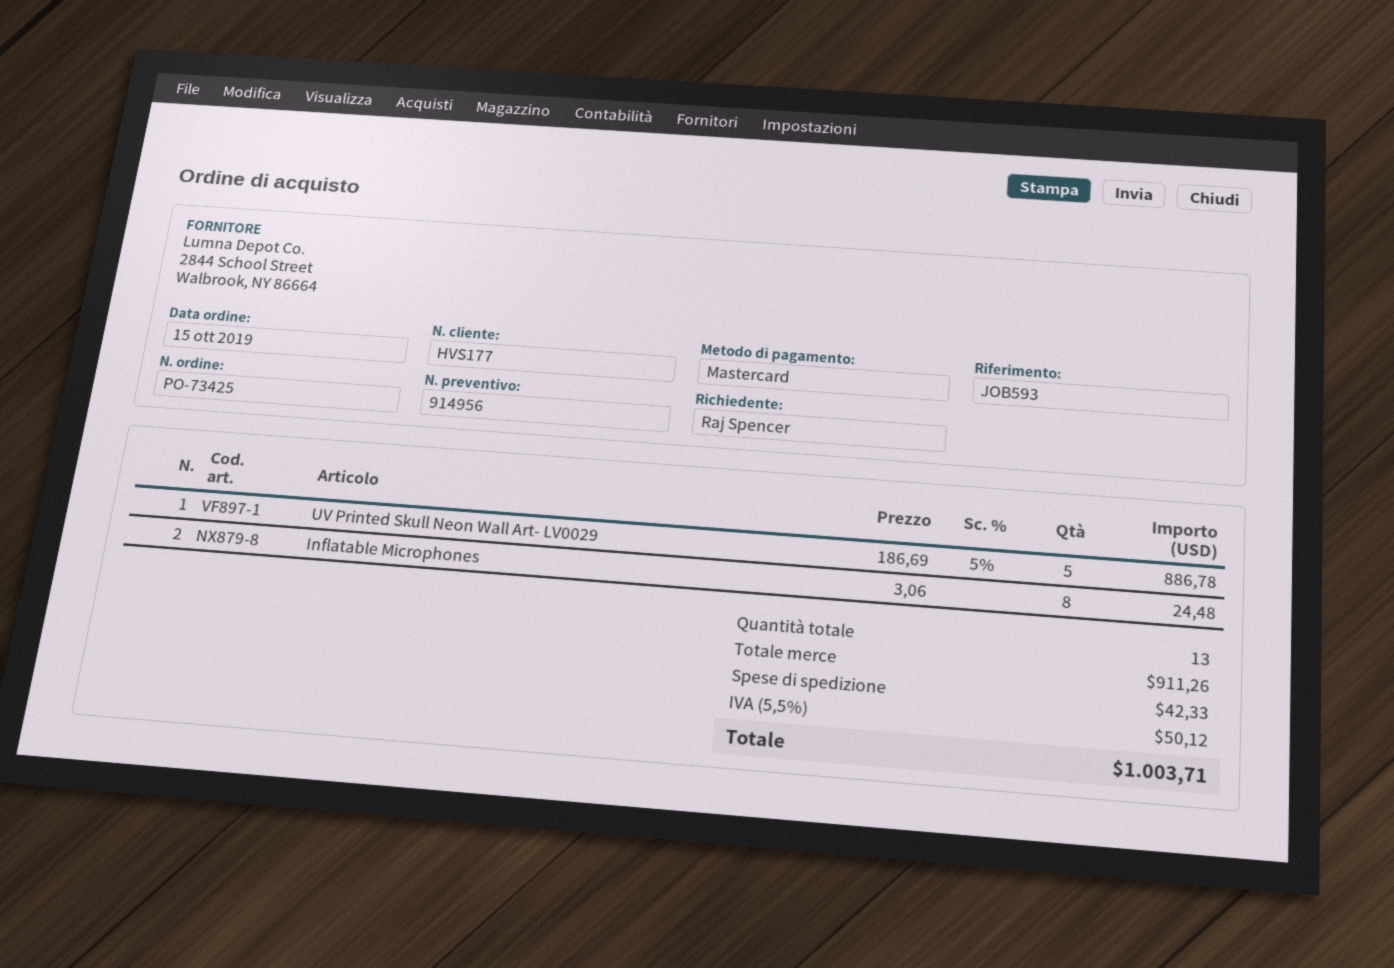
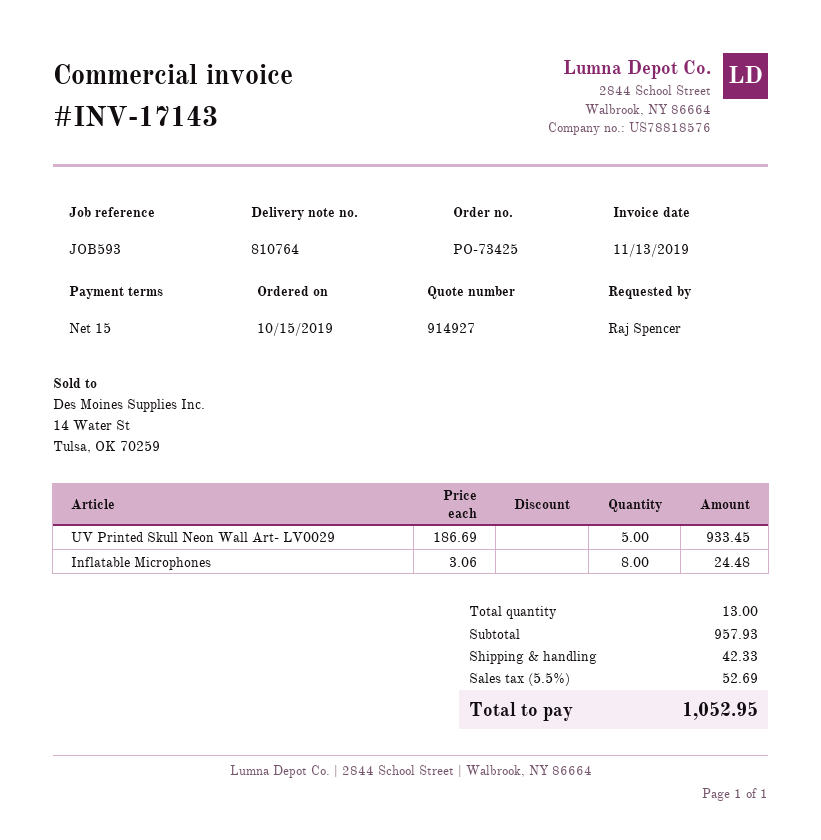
quote number: 914956 -> 914927
UV Printed Skull Neon Wall Art- LV0029: 5 x 186.69 - 5% = 886.78 -> 5 x 186.69 = 933.45
subtotal: 911.26 -> 957.93
tax: 5.5% = 50.12 -> 5.5% = 52.69
total: 1003.71 -> 1052.95

